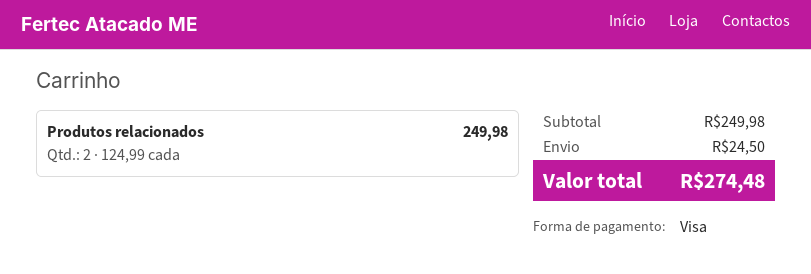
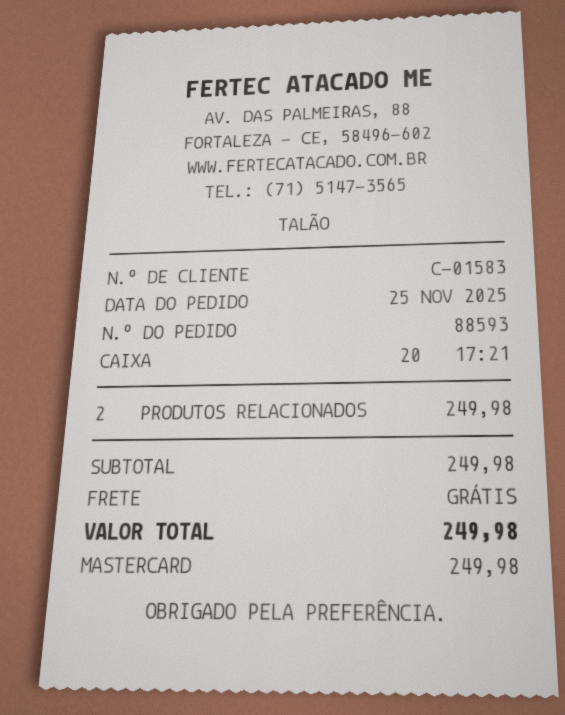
payment method: Visa -> Mastercard
shipping: 24.50 -> 0.00
total: 274.48 -> 249.98

